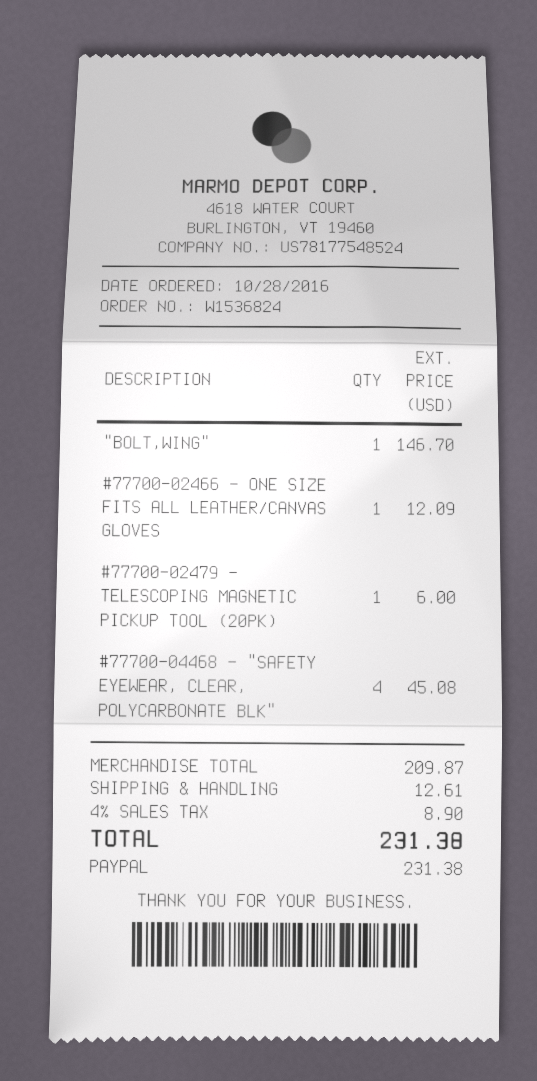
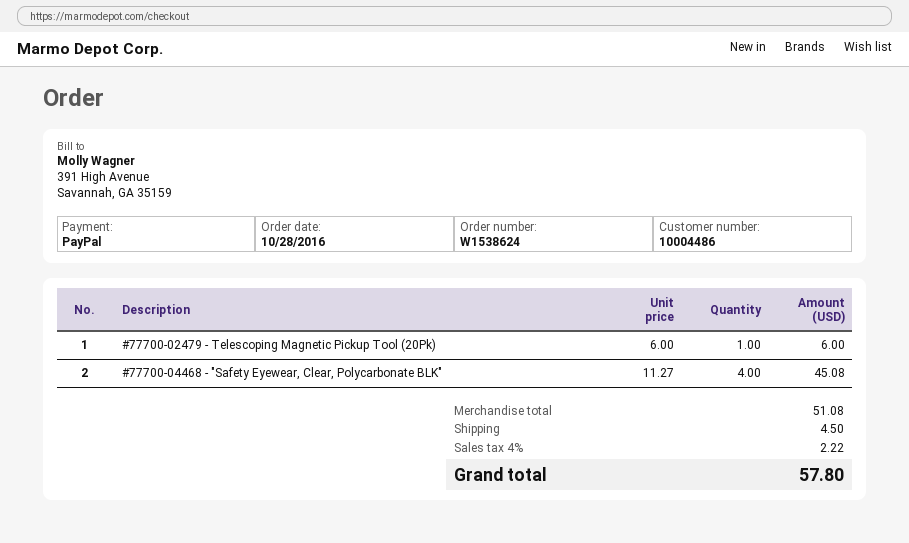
order number: W1536824 -> W1538624
"BOLT,WING": 1 for 146.70 -> none
#77700-02466 - ONE SIZE FITS ALL LEATHER/CANVAS GLOVES: 1 for 12.09 -> none
subtotal: 209.87 -> 51.08
shipping: 12.61 -> 4.50
tax: 4% = 8.90 -> 4% = 2.22
total: 231.38 -> 57.80

